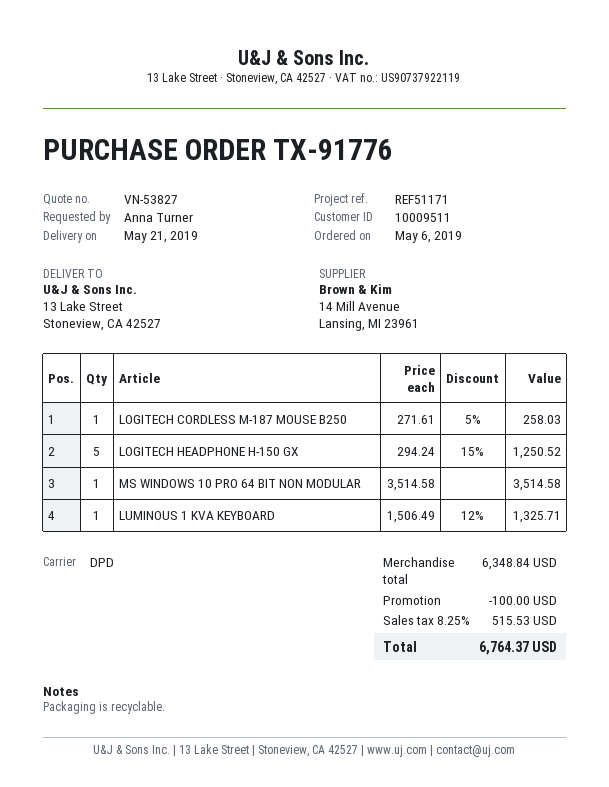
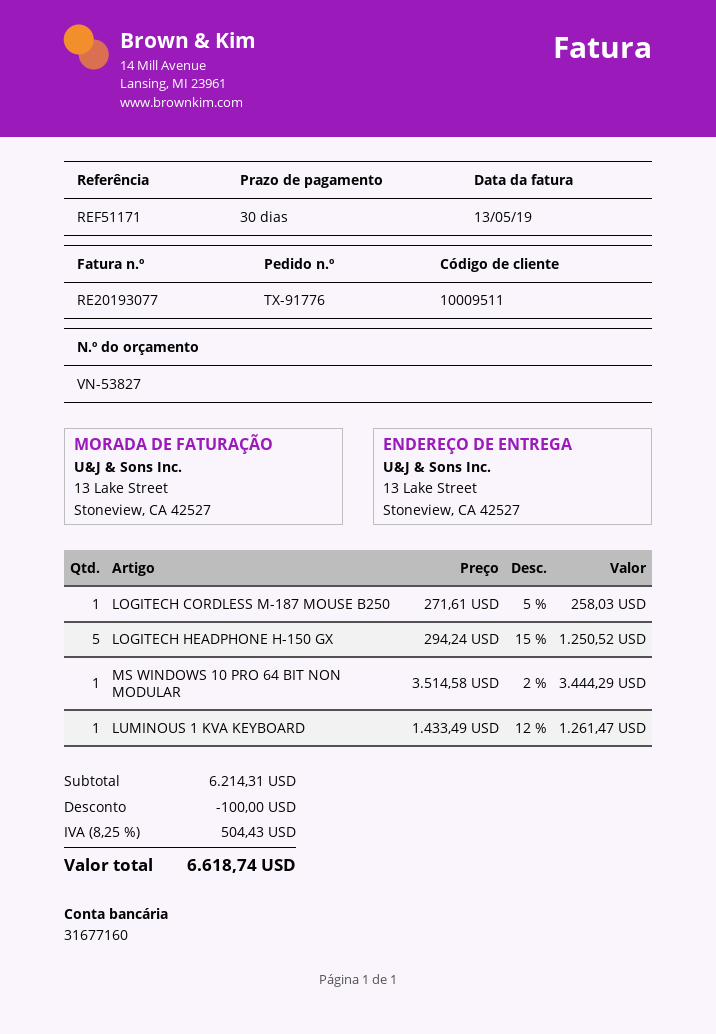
MS WINDOWS 10 PRO 64 BIT NON MODULAR: 1 x 3514.58 = 3514.58 -> 1 x 3514.58 - 2% = 3444.29
LUMINOUS 1 KVA KEYBOARD: 1 x 1506.49 - 12% = 1325.71 -> 1 x 1433.49 - 12% = 1261.47
subtotal: 6348.84 -> 6214.31
tax: 8.25% = 515.53 -> 8.25% = 504.43
total: 6764.37 -> 6618.74

